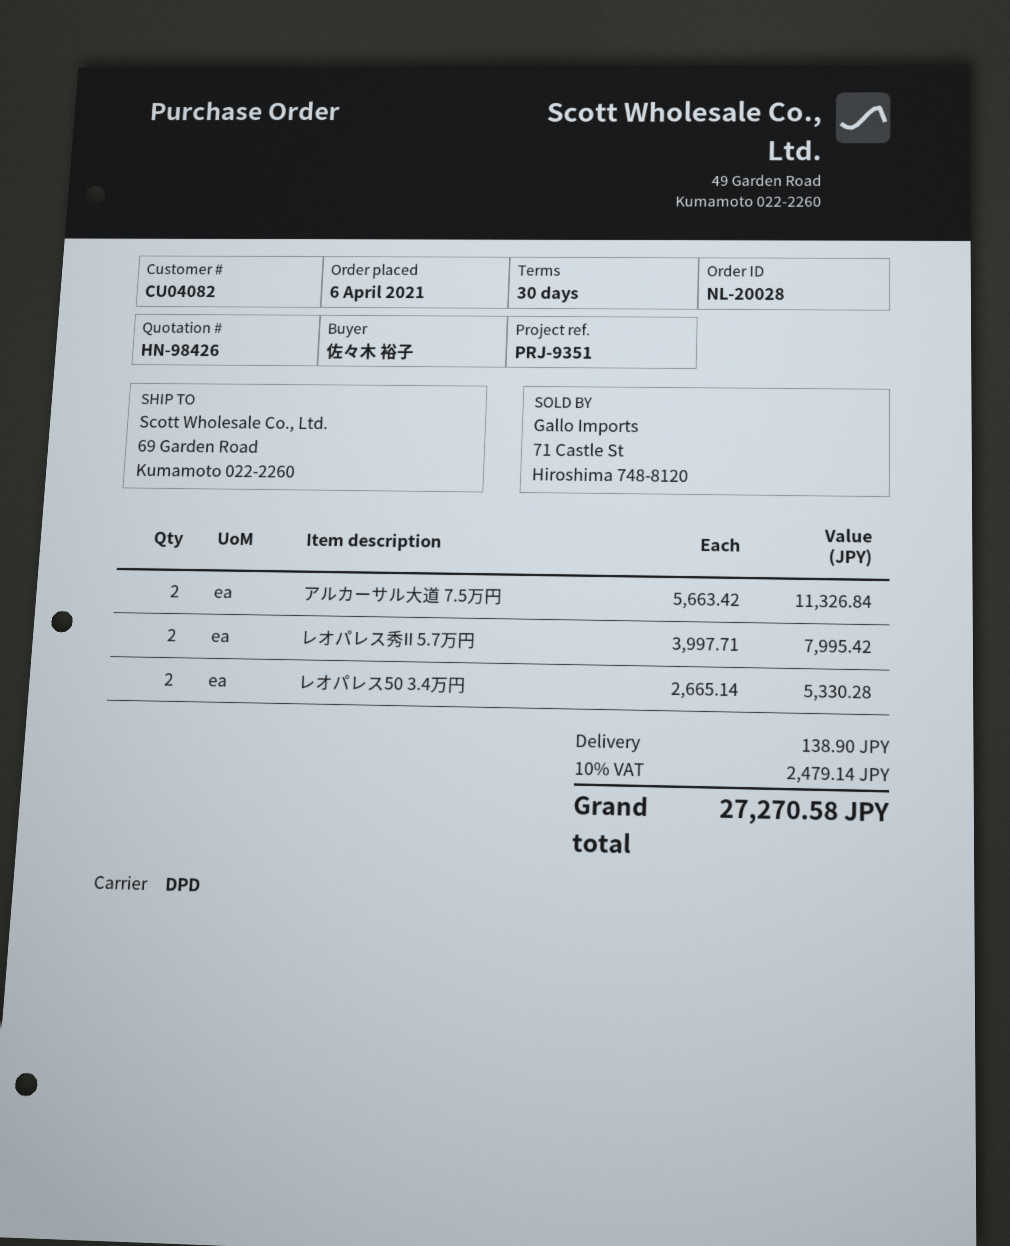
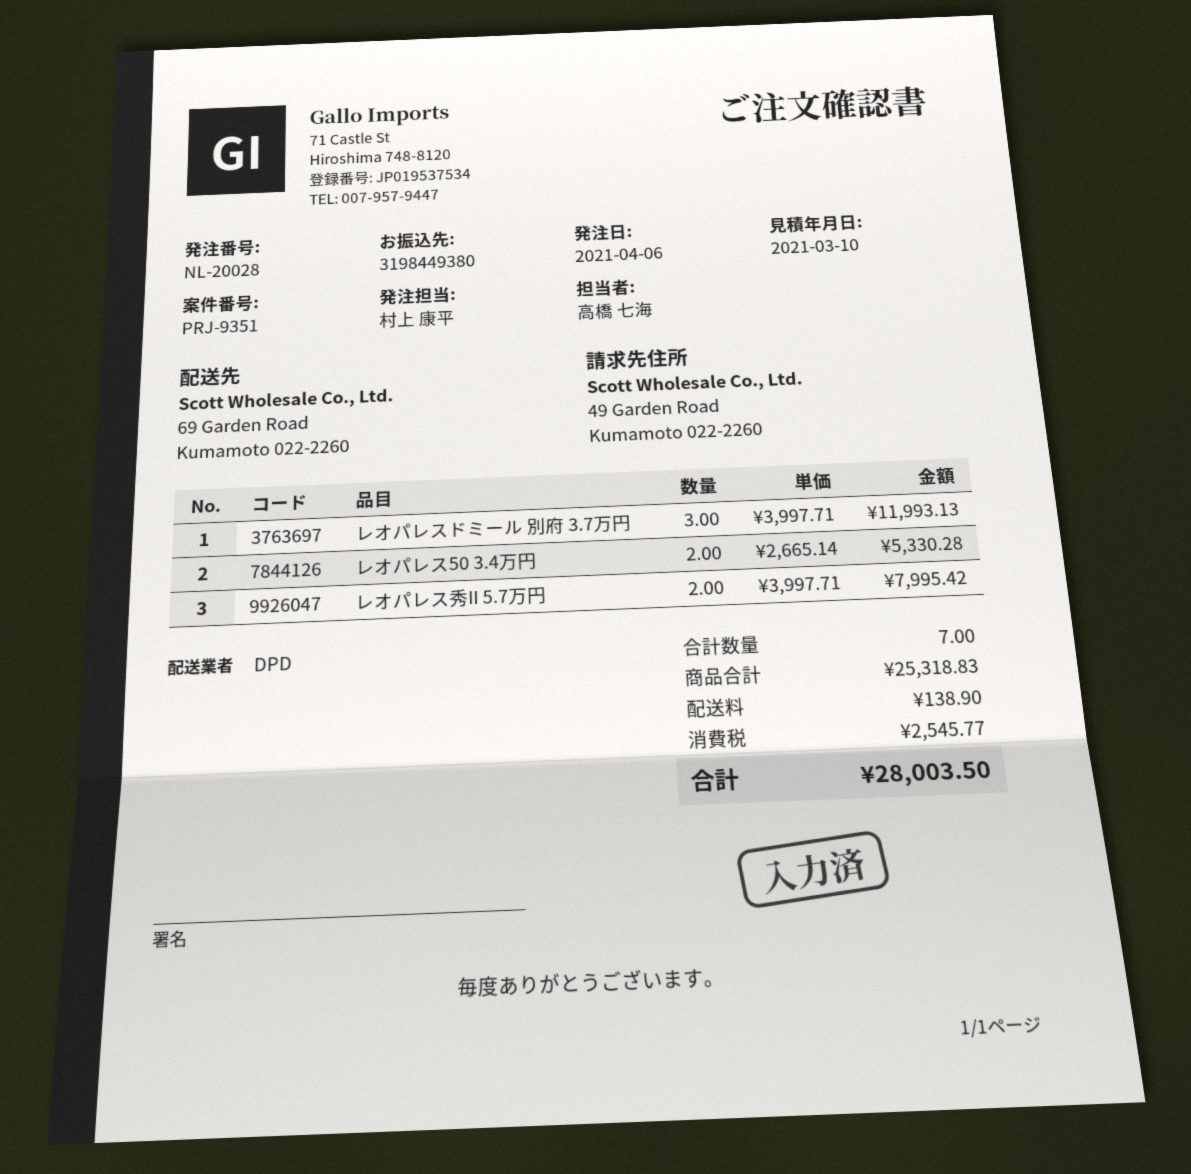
ordered by: 佐々木 裕子 -> 村上 康平
アルカーサル大道 7.5万円: 2 x 5663.42 = 11326.84 -> none
レオパレスドミール 別府 3.7万円: none -> 3 x 3997.71 = 11993.13
tax: 2479.14 -> 2545.77
total: 27270.58 -> 28003.50

